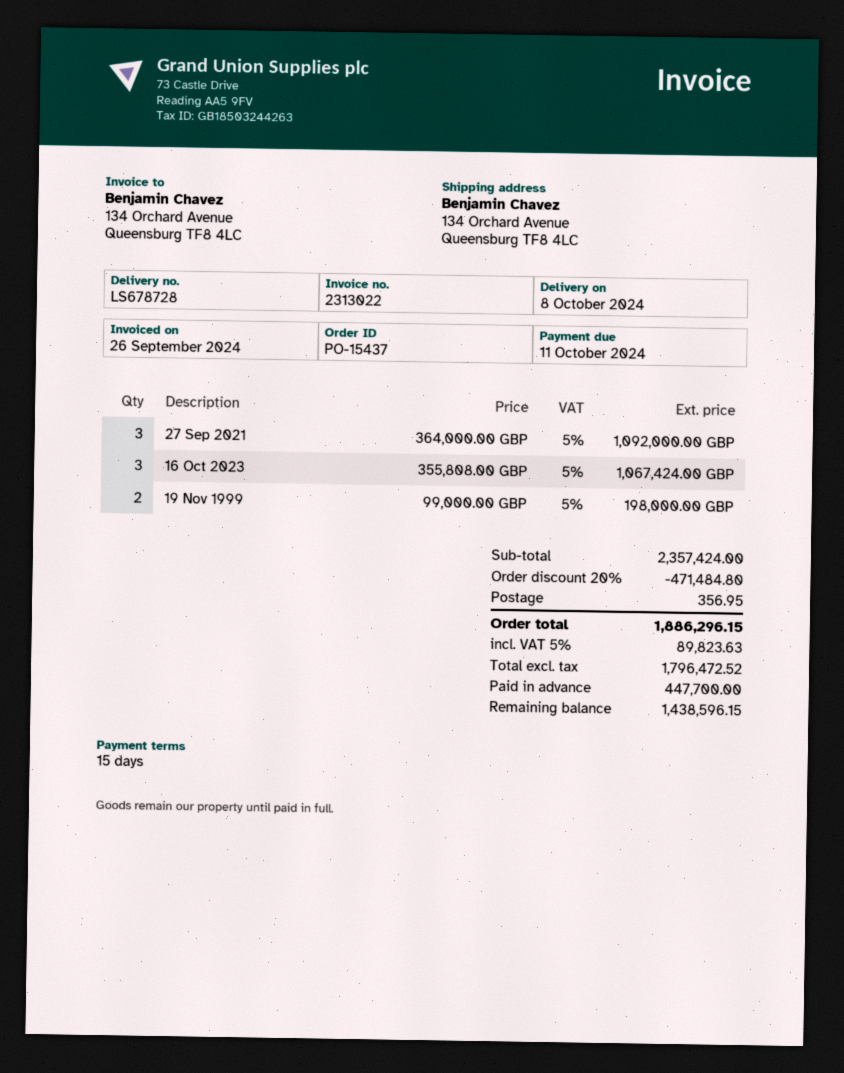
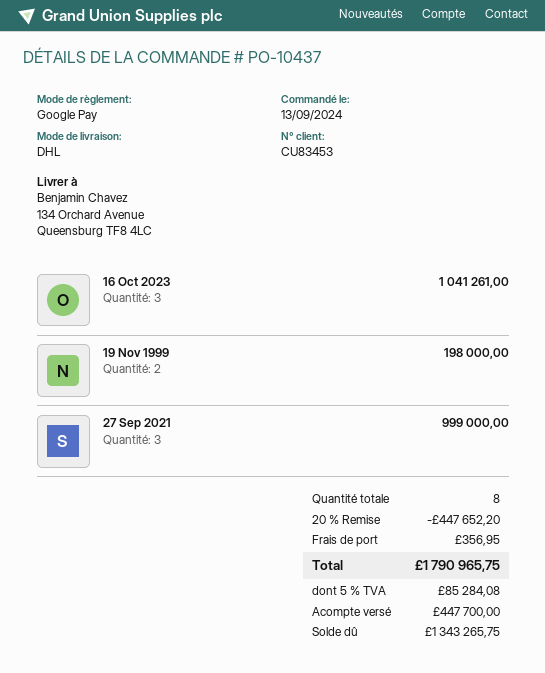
order number: PO-15437 -> PO-10437
27 Sep 2021: 3 for 1092000.00 -> 3 for 999000.00
16 Oct 2023: 3 for 1067424.00 -> 3 for 1041261.00
discount: 20% = 471484.80 -> 20% = 447652.20
tax: 5% = 89823.63 -> 5% = 85284.08
total: 1886296.15 -> 1790965.75
balance: 1438596.15 -> 1343265.75

